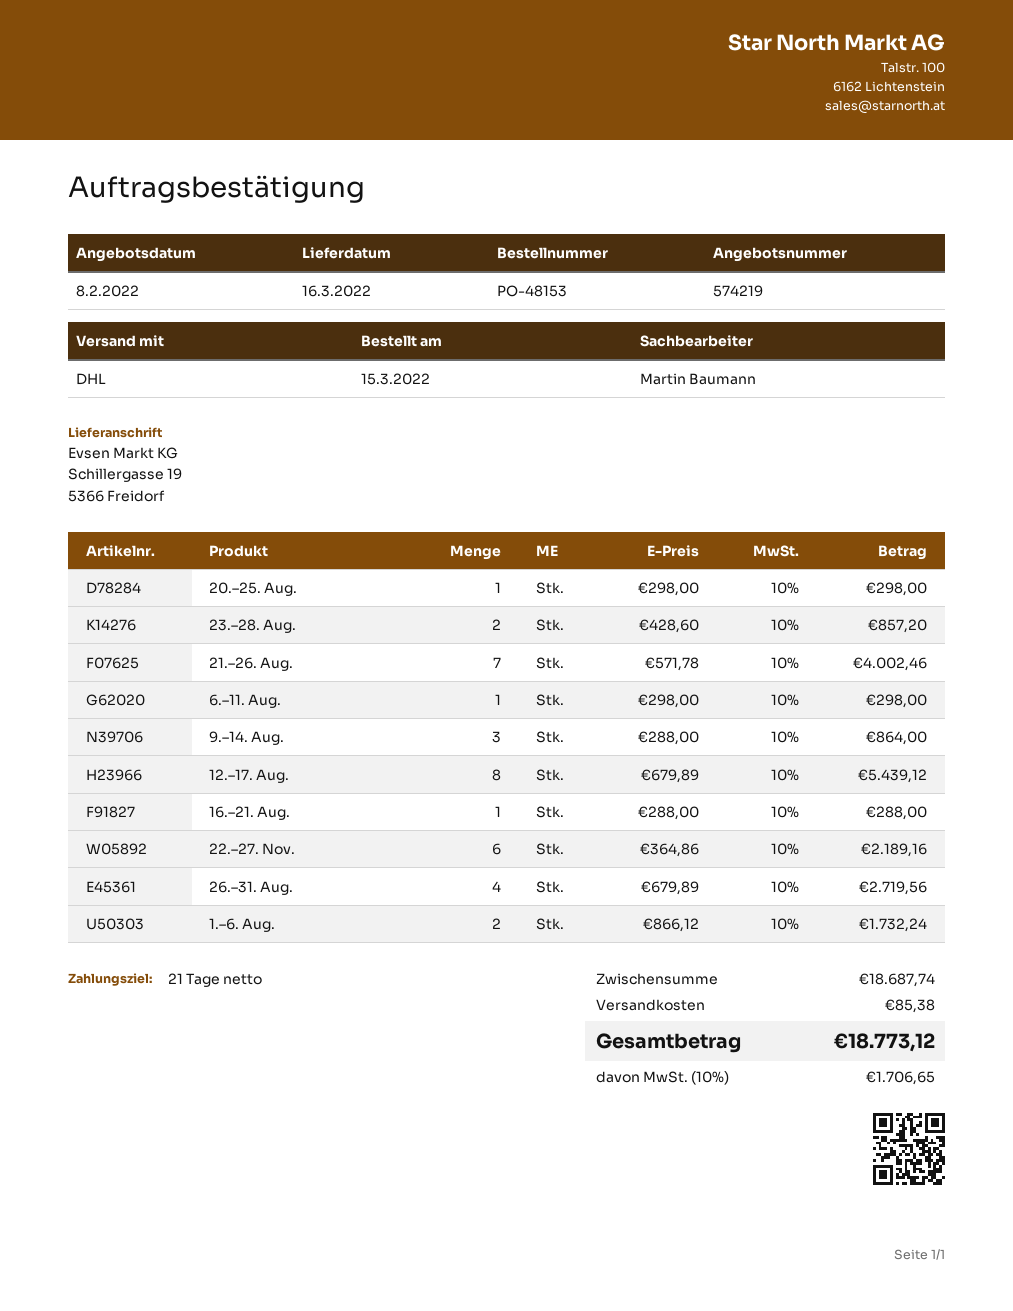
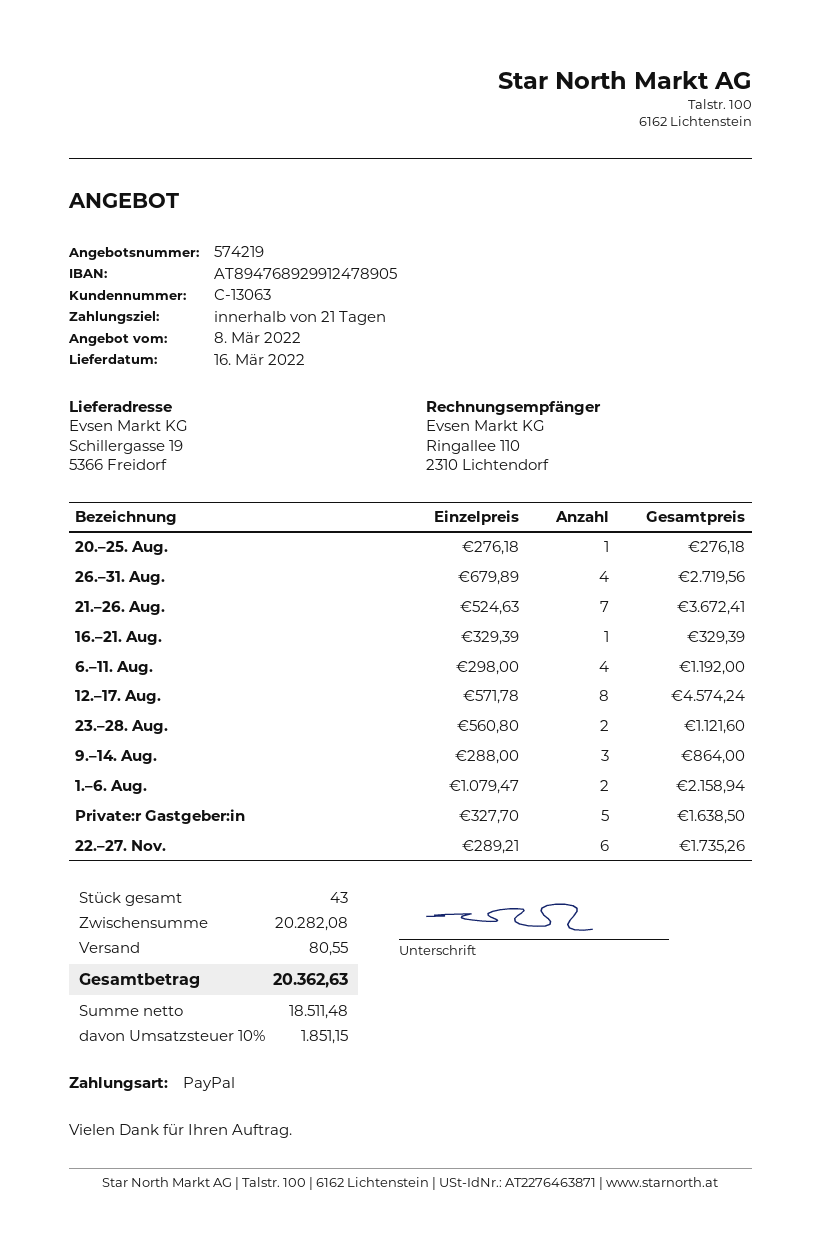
quote date: 2022-02-08 -> 2022-03-08
20.–25. Aug.: 1 x 298.00 = 298.00 -> 1 x 276.18 = 276.18
23.–28. Aug.: 2 x 428.60 = 857.20 -> 2 x 560.80 = 1121.60
21.–26. Aug.: 7 x 571.78 = 4002.46 -> 7 x 524.63 = 3672.41
6.–11. Aug.: 1 x 298.00 = 298.00 -> 4 x 298.00 = 1192.00
12.–17. Aug.: 8 x 679.89 = 5439.12 -> 8 x 571.78 = 4574.24
16.–21. Aug.: 1 x 288.00 = 288.00 -> 1 x 329.39 = 329.39
22.–27. Nov.: 6 x 364.86 = 2189.16 -> 6 x 289.21 = 1735.26
1.–6. Aug.: 2 x 866.12 = 1732.24 -> 2 x 1079.47 = 2158.94
Private:r Gastgeber:in: none -> 5 x 327.70 = 1638.50
subtotal: 18687.74 -> 20282.08
shipping: 85.38 -> 80.55
tax: 10% = 1706.65 -> 10% = 1851.15
total: 18773.12 -> 20362.63

